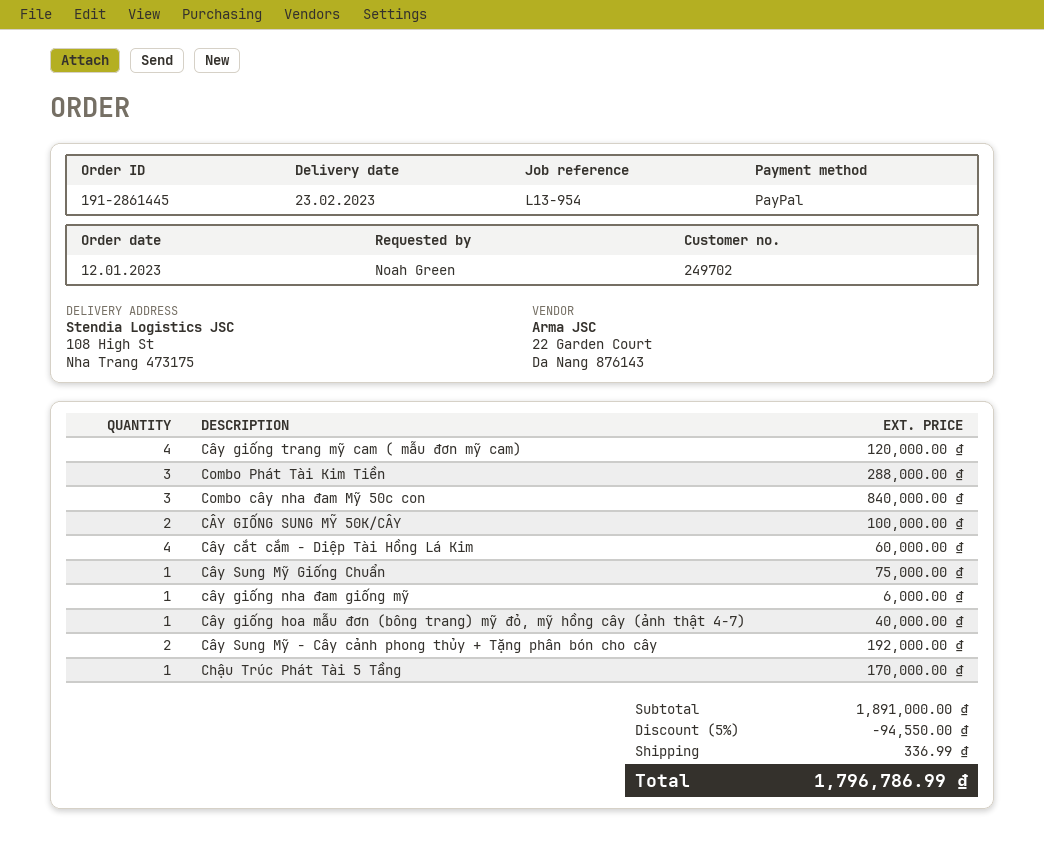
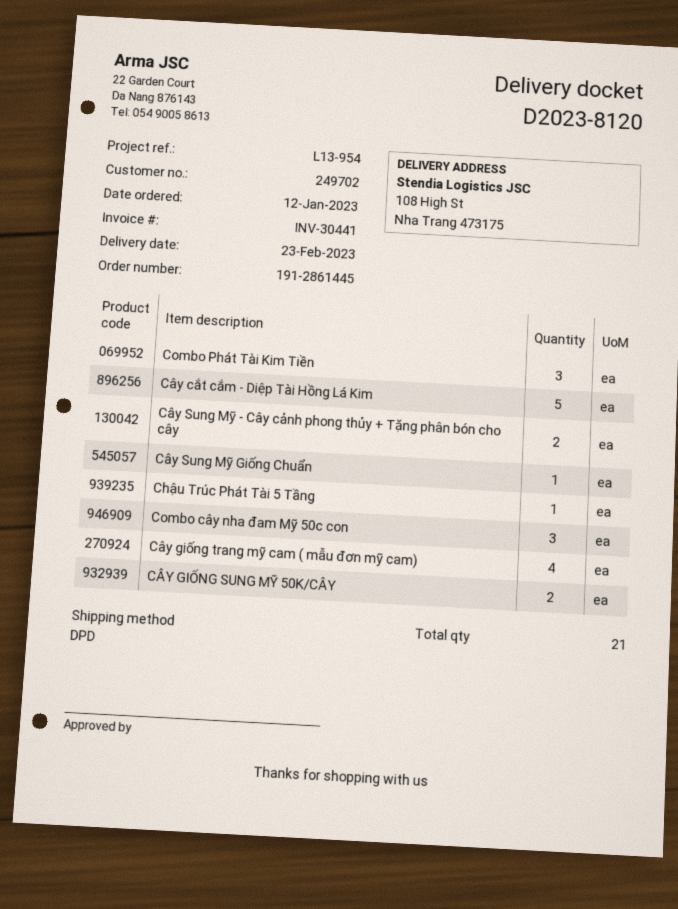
Cây cắt cắm - Diệp Tài Hồng Lá Kim: 4 -> 5
cây giống nha đam giống mỹ: 1 -> none
Cây giống hoa mẫu đơn (bông trang) mỹ đỏ, mỹ hồng cây (ảnh thật 4-7): 1 -> none

